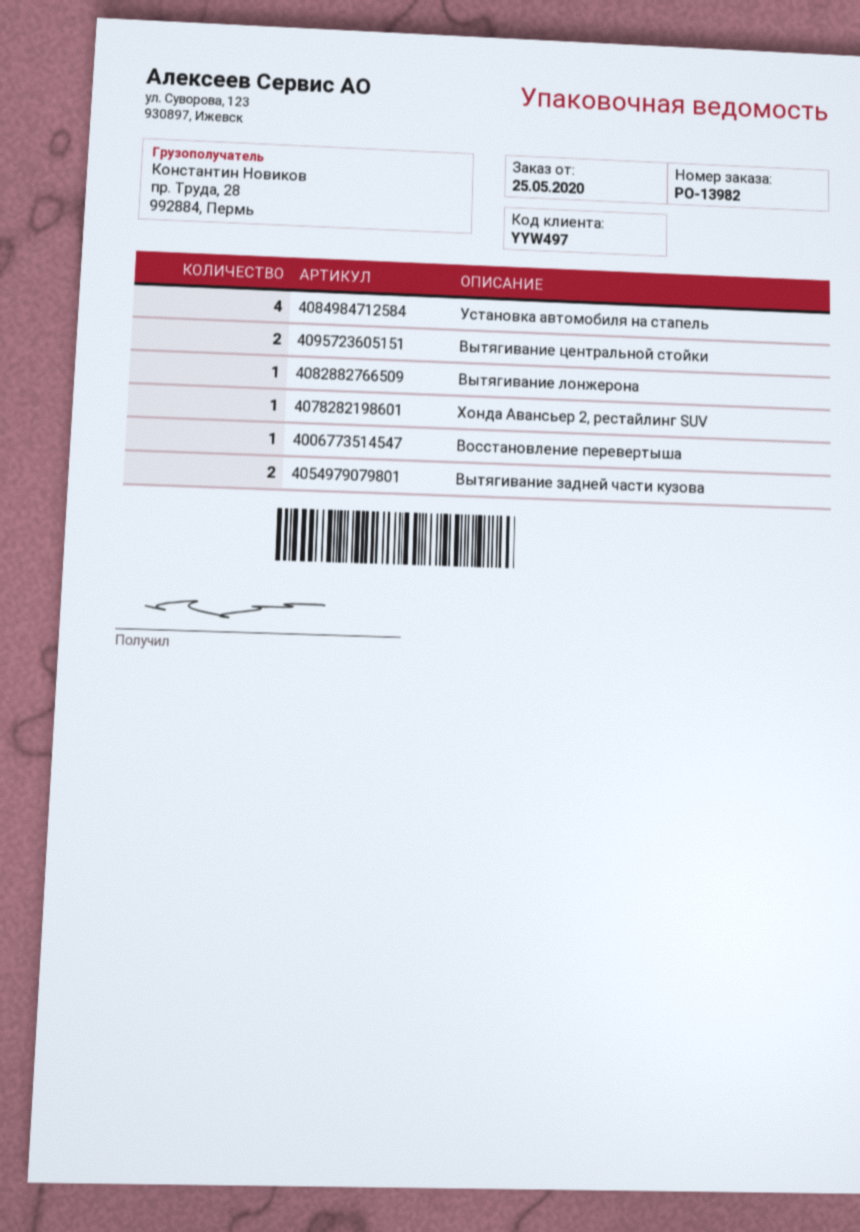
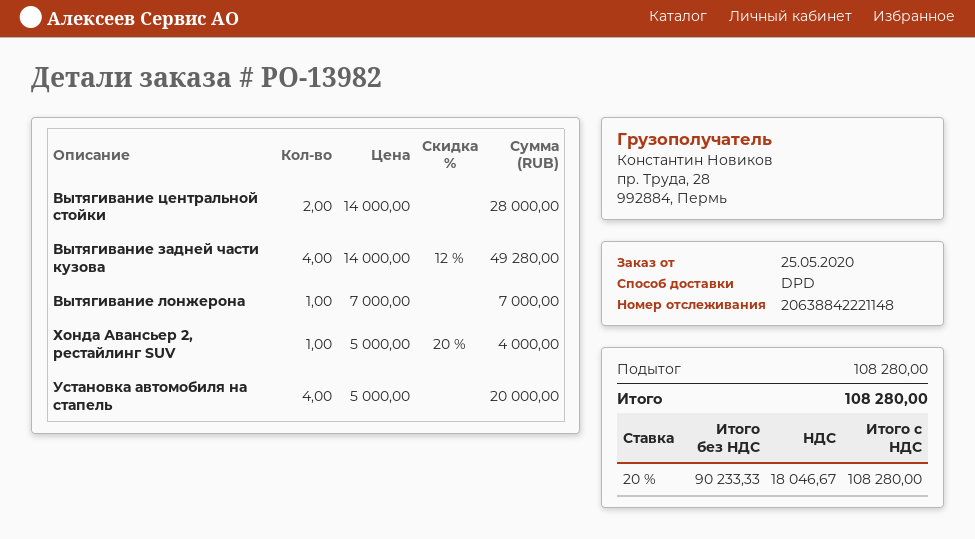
Восстановление перевертыша: 1 -> none
Вытягивание задней части кузова: 2 -> 4

